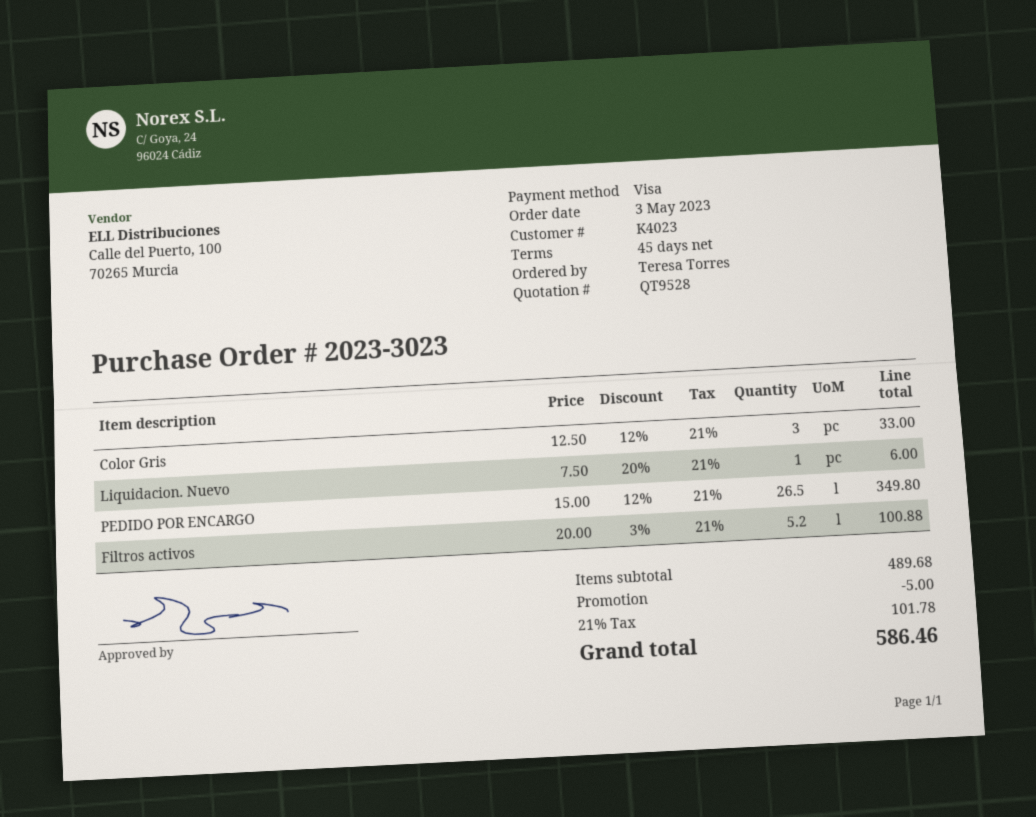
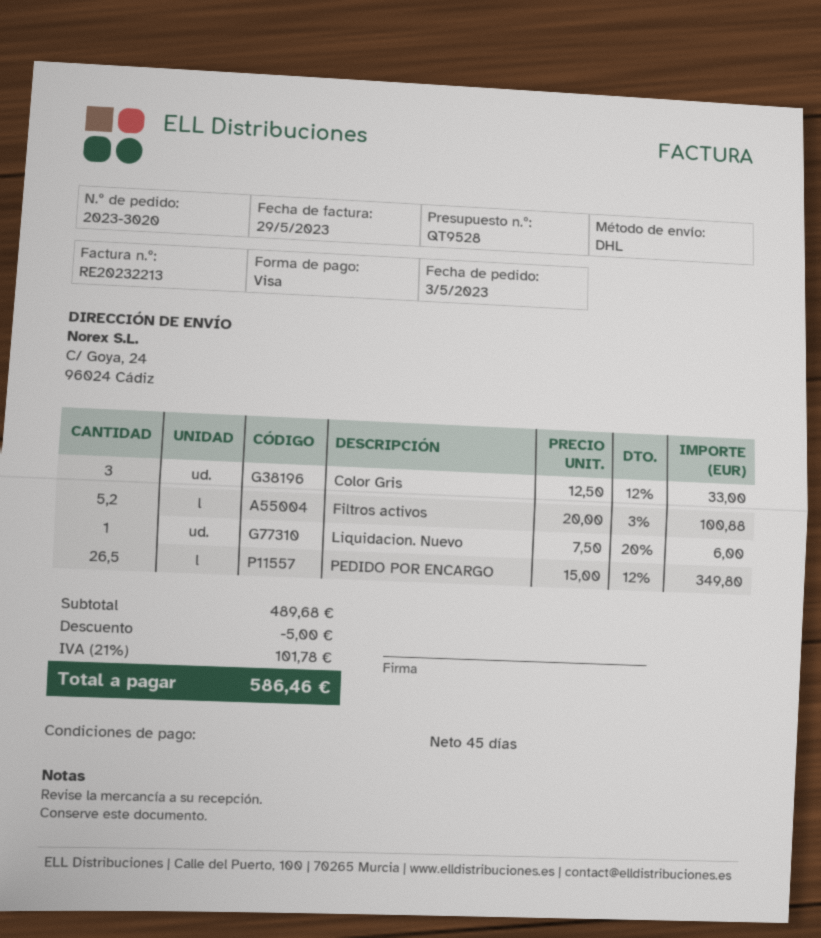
order number: 2023-3023 -> 2023-3020

